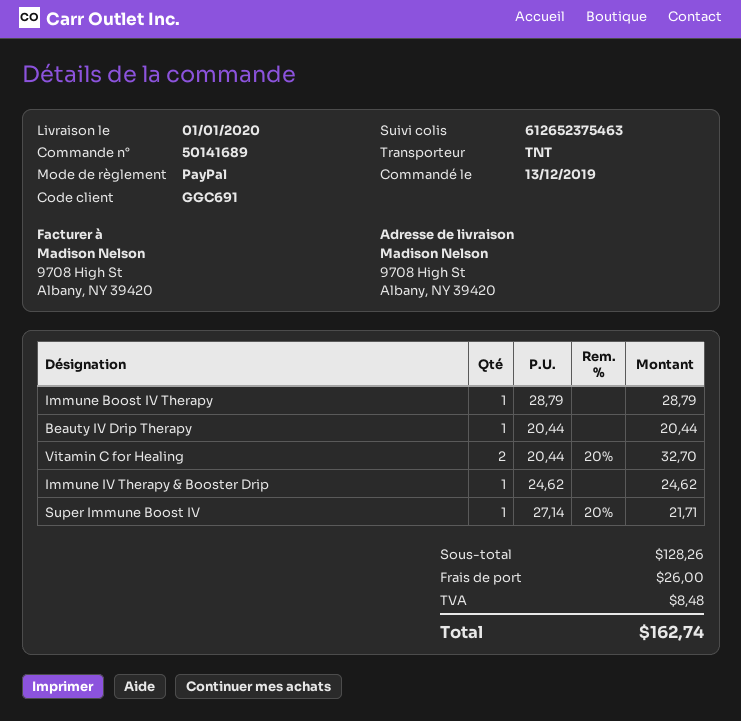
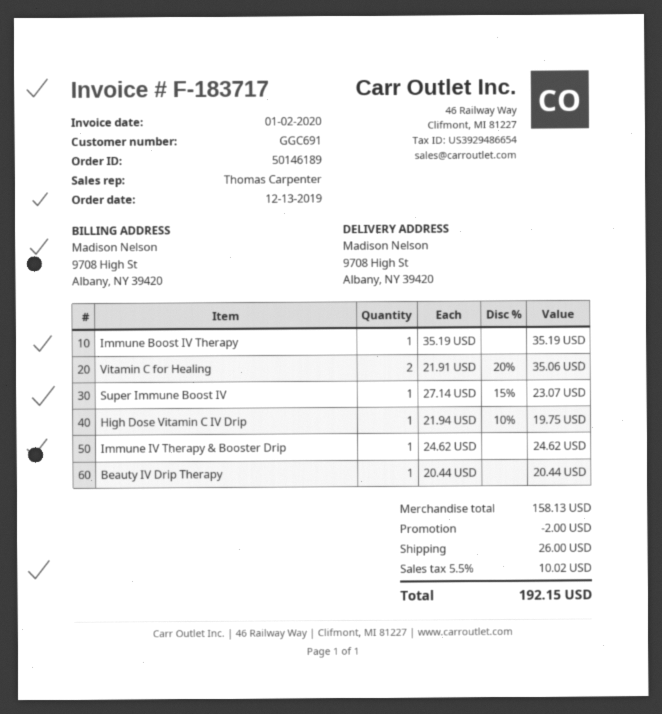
order number: 50141689 -> 50146189
Immune Boost IV Therapy: 1 x 28.79 = 28.79 -> 1 x 35.19 = 35.19
Vitamin C for Healing: 2 x 20.44 - 20% = 32.70 -> 2 x 21.91 - 20% = 35.06
Super Immune Boost IV: 1 x 27.14 - 20% = 21.71 -> 1 x 27.14 - 15% = 23.07
High Dose Vitamin C IV Drip: none -> 1 x 21.94 - 10% = 19.75
subtotal: 128.26 -> 158.13
discount: none -> 2.00
tax: 8.48 -> 10.02
total: 162.74 -> 192.15

